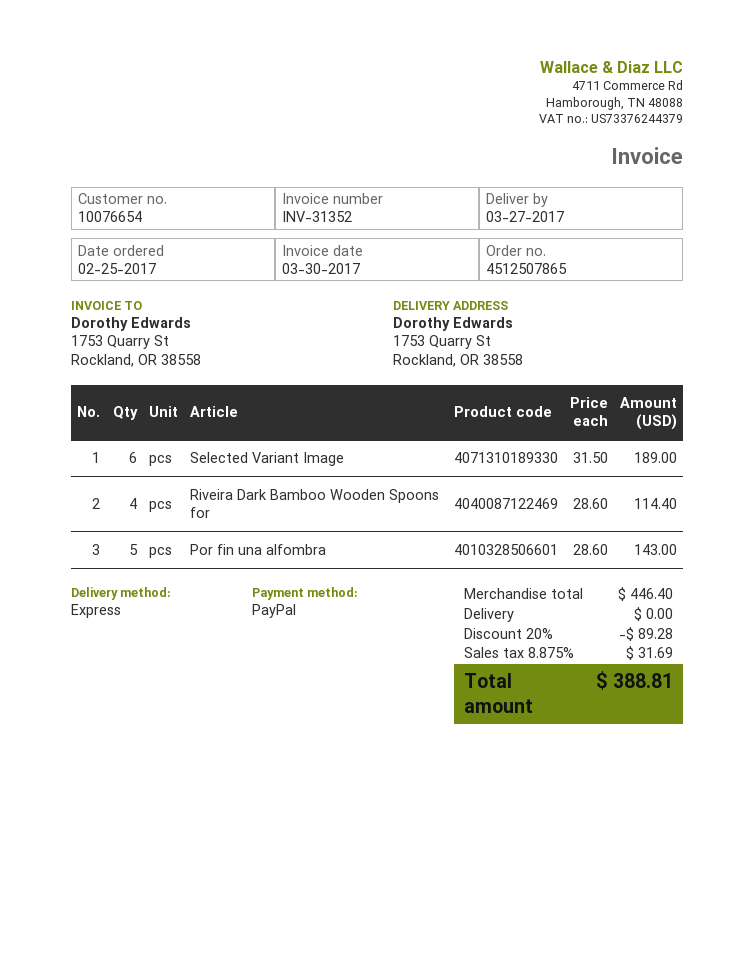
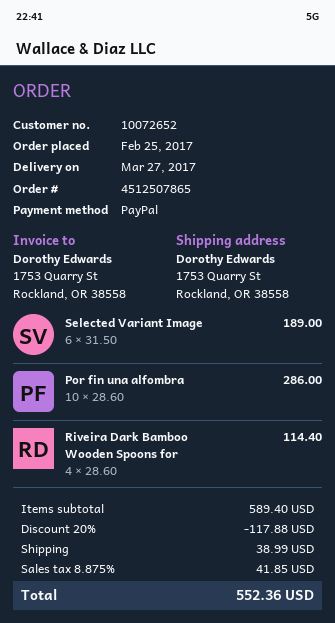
customer number: 10076654 -> 10072652
Por fin una alfombra: 5 x 28.60 = 143.00 -> 10 x 28.60 = 286.00
subtotal: 446.40 -> 589.40
discount: 20% = 89.28 -> 20% = 117.88
shipping: 0.00 -> 38.99
tax: 8.875% = 31.69 -> 8.875% = 41.85
total: 388.81 -> 552.36

